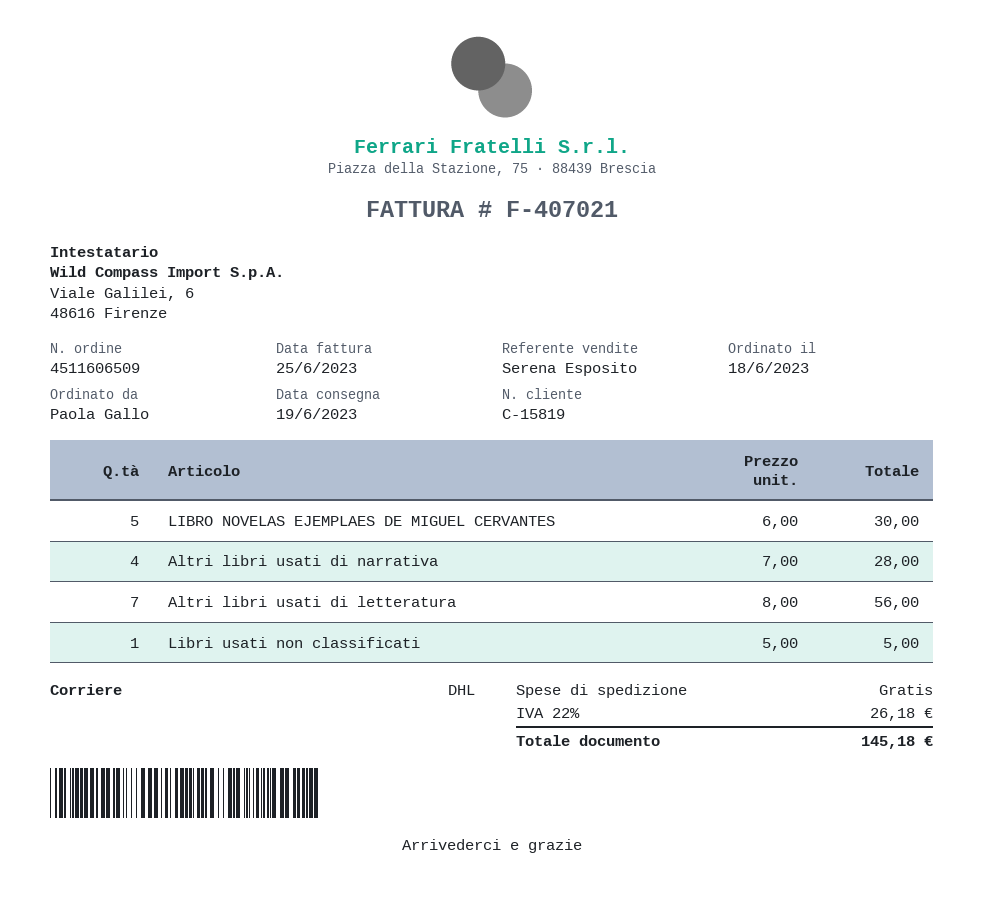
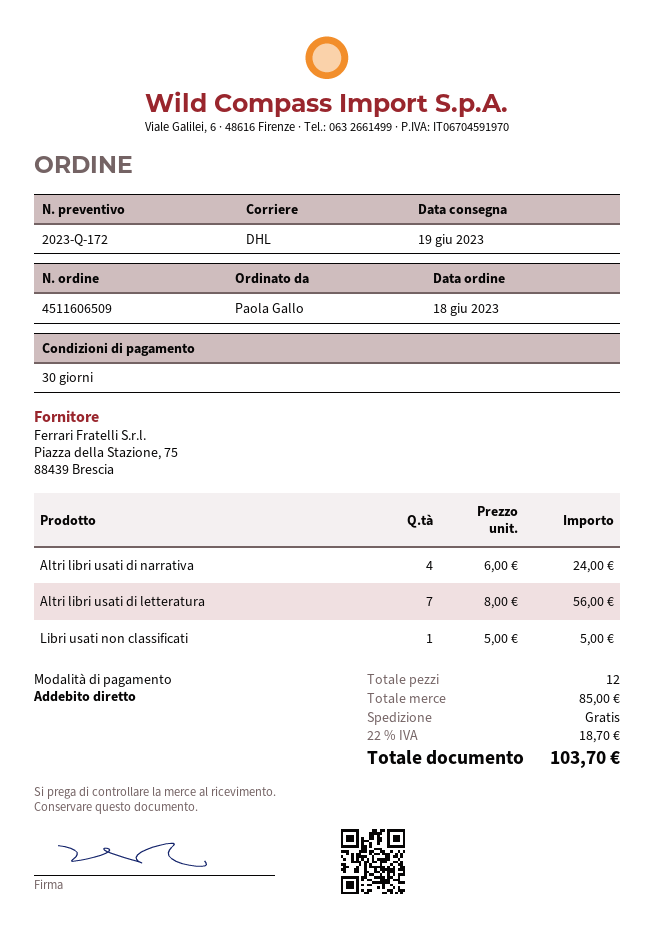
LIBRO NOVELAS EJEMPLAES DE MIGUEL CERVANTES: 5 x 6.00 = 30.00 -> none
Altri libri usati di narrativa: 4 x 7.00 = 28.00 -> 4 x 6.00 = 24.00
tax: 22% = 26.18 -> 22% = 18.70
total: 145.18 -> 103.70

